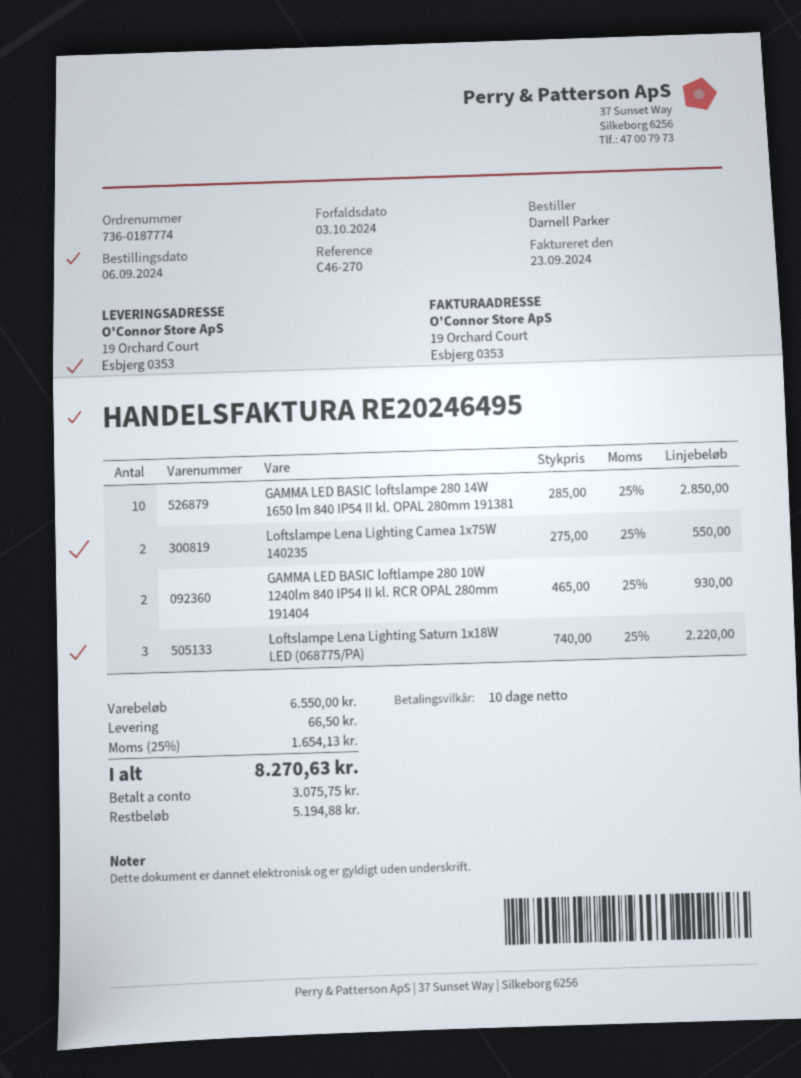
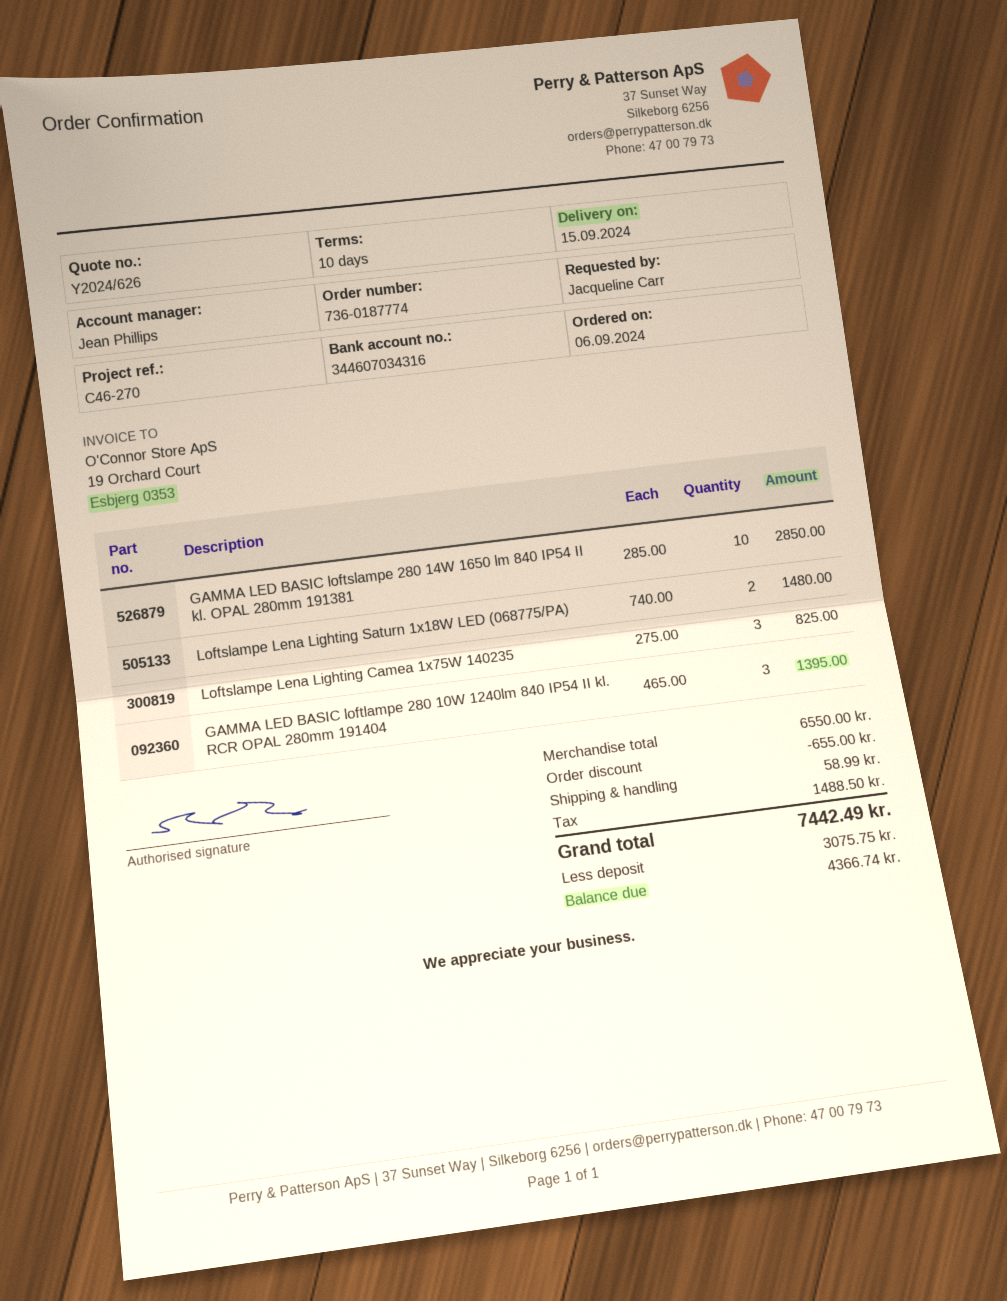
ordered by: Darnell Parker -> Jacqueline Carr
Loftslampe Lena Lighting Camea 1x75W 140235: 2 x 275.00 = 550.00 -> 3 x 275.00 = 825.00
GAMMA LED BASIC loftlampe 280 10W 1240lm 840 IP54 II kl. RCR OPAL 280mm 191404: 2 x 465.00 = 930.00 -> 3 x 465.00 = 1395.00
Loftslampe Lena Lighting Saturn 1x18W LED (068775/PA): 3 x 740.00 = 2220.00 -> 2 x 740.00 = 1480.00
discount: none -> 655.00
shipping: 66.50 -> 58.99
tax: 1654.13 -> 1488.50
total: 8270.63 -> 7442.49
balance: 5194.88 -> 4366.74

